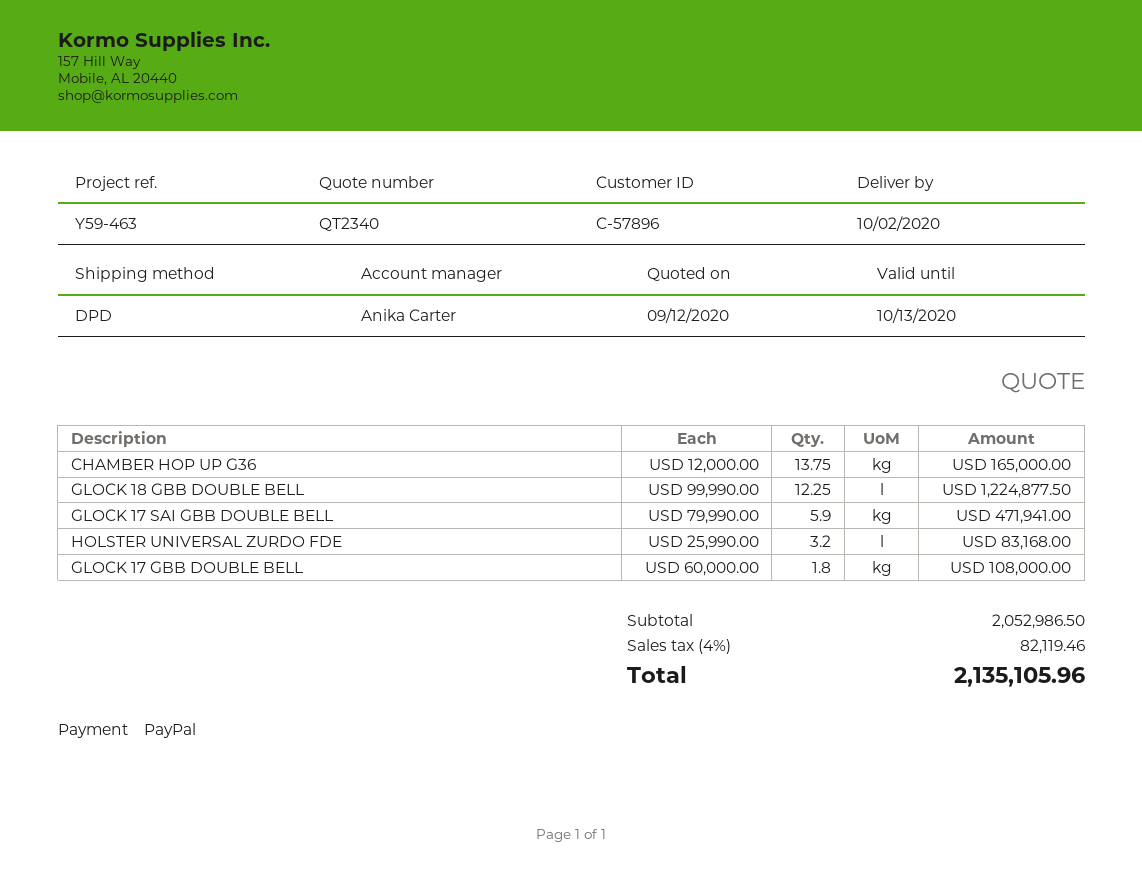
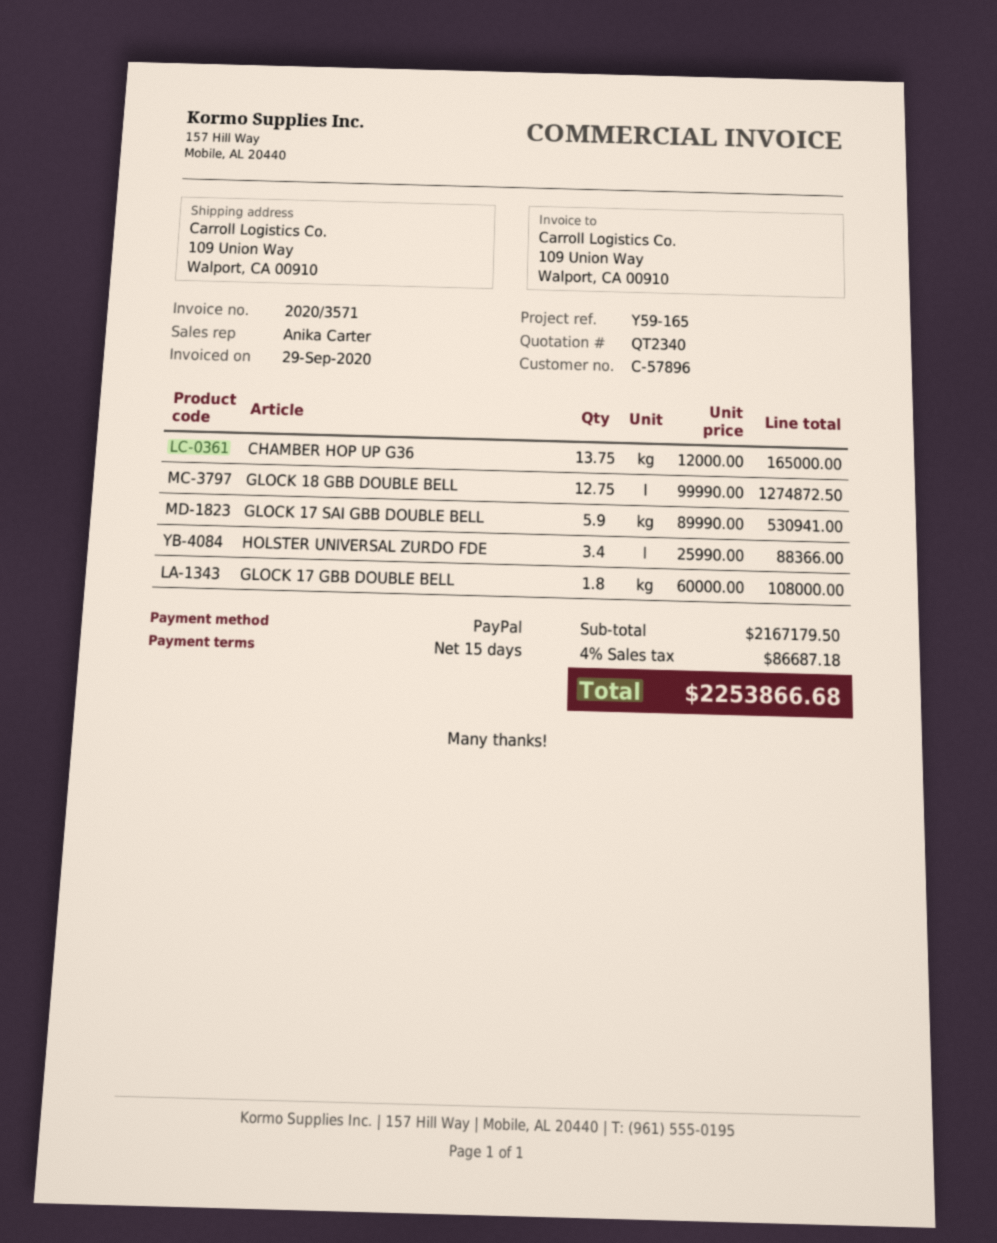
reference: Y59-463 -> Y59-165
GLOCK 18 GBB DOUBLE BELL: 12.25 x 99990.00 = 1224877.50 -> 12.75 x 99990.00 = 1274872.50
GLOCK 17 SAI GBB DOUBLE BELL: 5.9 x 79990.00 = 471941.00 -> 5.9 x 89990.00 = 530941.00
HOLSTER UNIVERSAL ZURDO FDE: 3.2 x 25990.00 = 83168.00 -> 3.4 x 25990.00 = 88366.00
subtotal: 2052986.50 -> 2167179.50
tax: 4% = 82119.46 -> 4% = 86687.18
total: 2135105.96 -> 2253866.68

